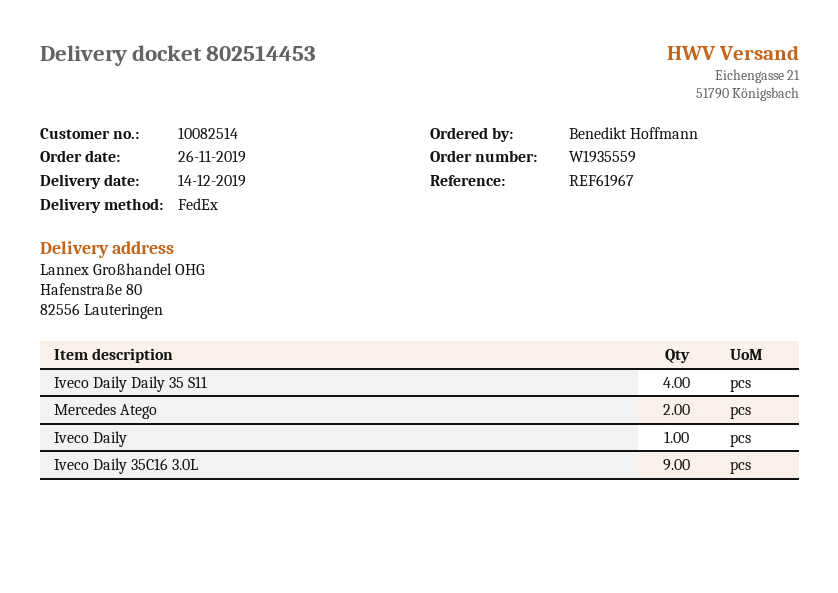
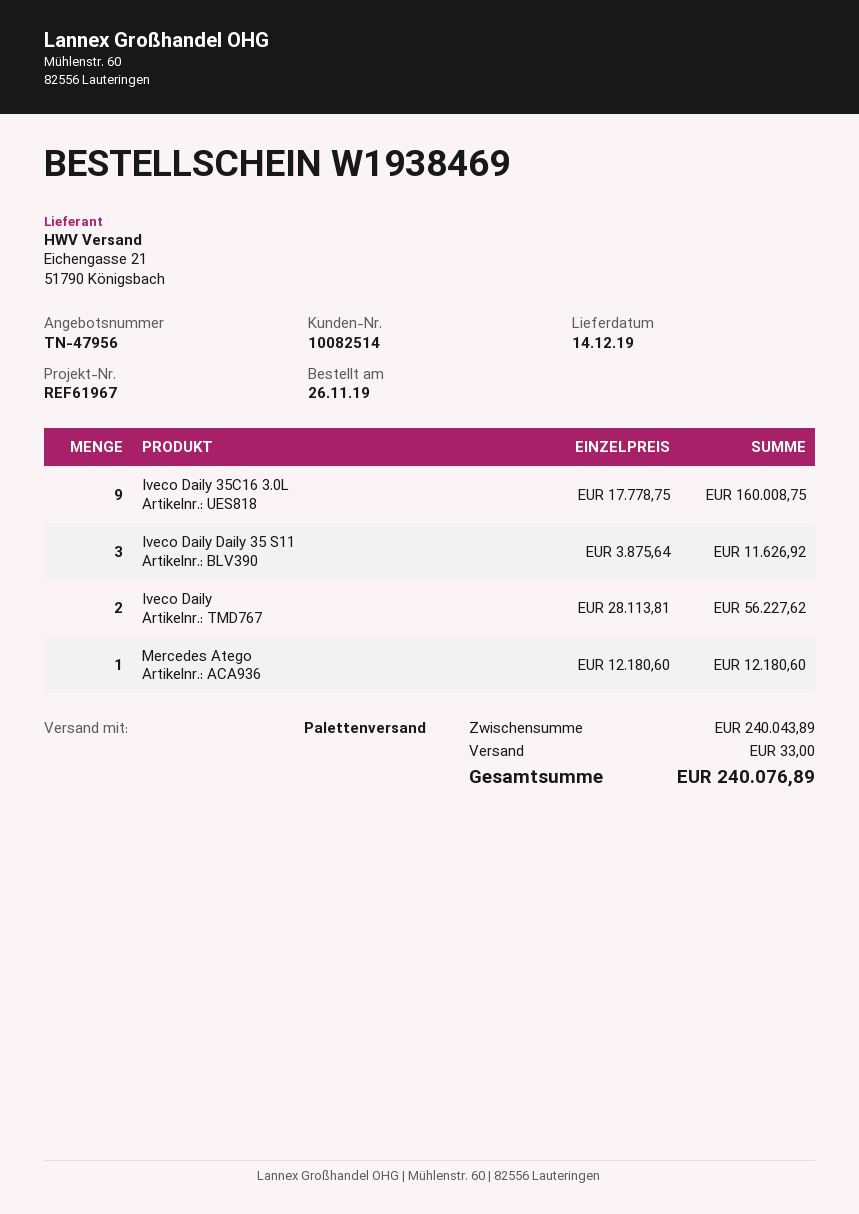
order number: W1935559 -> W1938469
shipping method: FedEx -> pallet freight
Iveco Daily Daily 35 S11: 4 -> 3
Mercedes Atego: 2 -> 1
Iveco Daily: 1 -> 2

